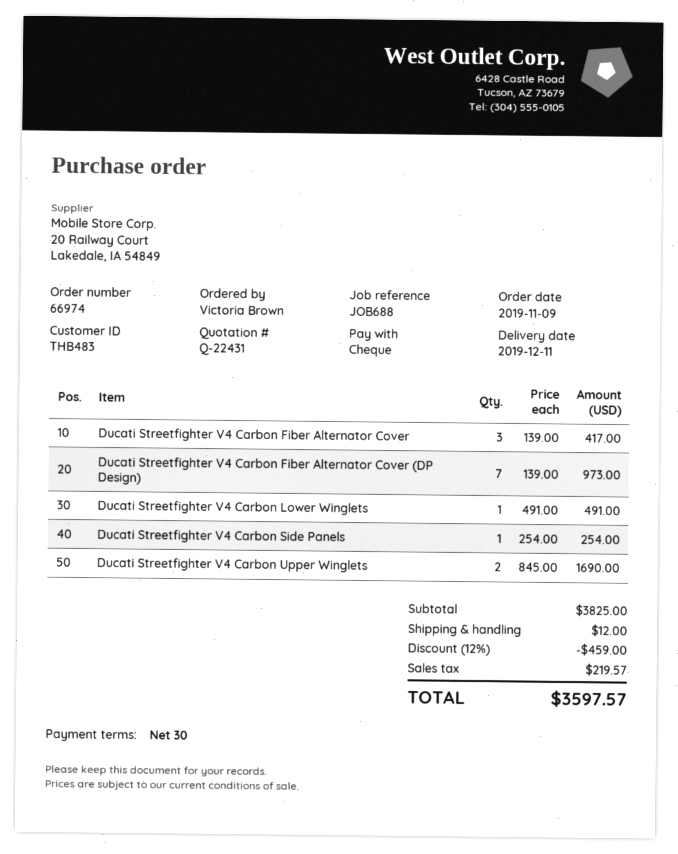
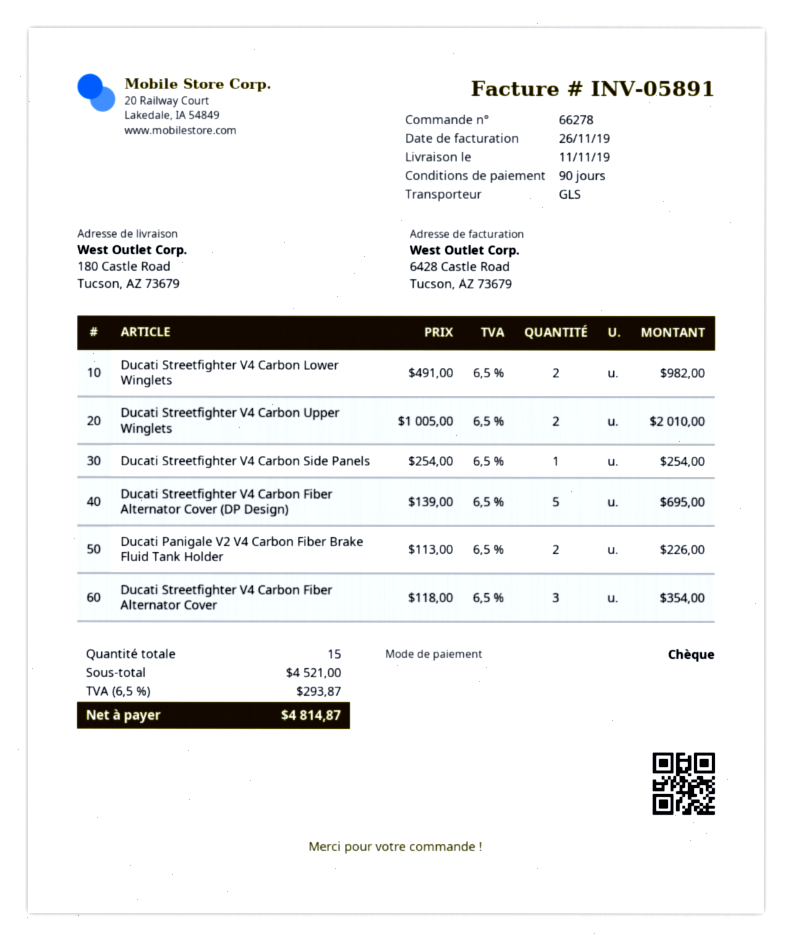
order number: 66974 -> 66278
delivery date: 2019-12-11 -> 2019-11-11
payment terms: 30 days -> 90 days
Ducati Streetfighter V4 Carbon Fiber Alternator Cover: 3 x 139.00 = 417.00 -> 3 x 118.00 = 354.00
Ducati Streetfighter V4 Carbon Fiber Alternator Cover (DP Design): 7 x 139.00 = 973.00 -> 5 x 139.00 = 695.00
Ducati Streetfighter V4 Carbon Lower Winglets: 1 x 491.00 = 491.00 -> 2 x 491.00 = 982.00
Ducati Streetfighter V4 Carbon Upper Winglets: 2 x 845.00 = 1690.00 -> 2 x 1005.00 = 2010.00
Ducati Panigale V2 V4 Carbon Fiber Brake Fluid Tank Holder: none -> 2 x 113.00 = 226.00
subtotal: 3825.00 -> 4521.00
discount: 12% = 459.00 -> none
shipping: 12.00 -> none
tax: 219.57 -> 293.87
total: 3597.57 -> 4814.87

